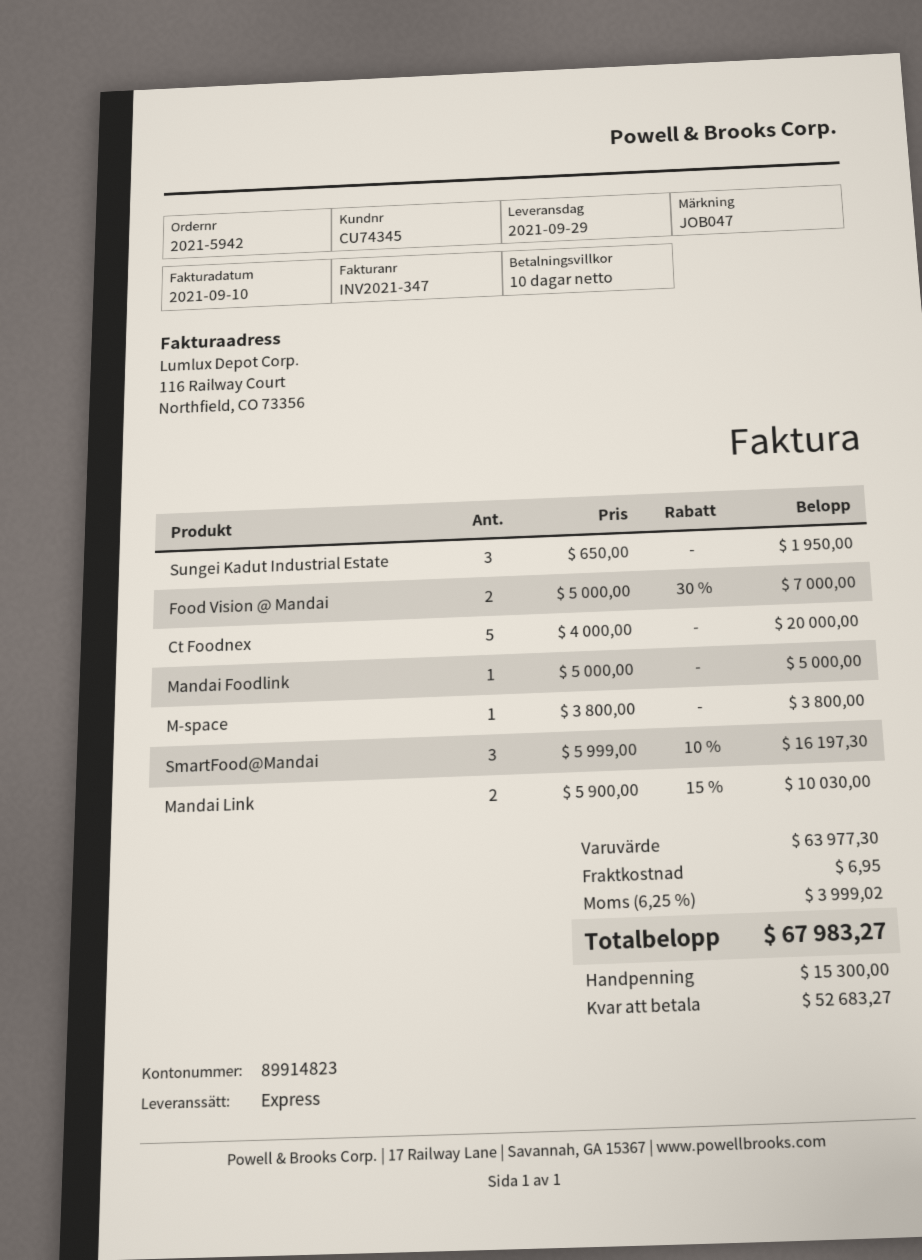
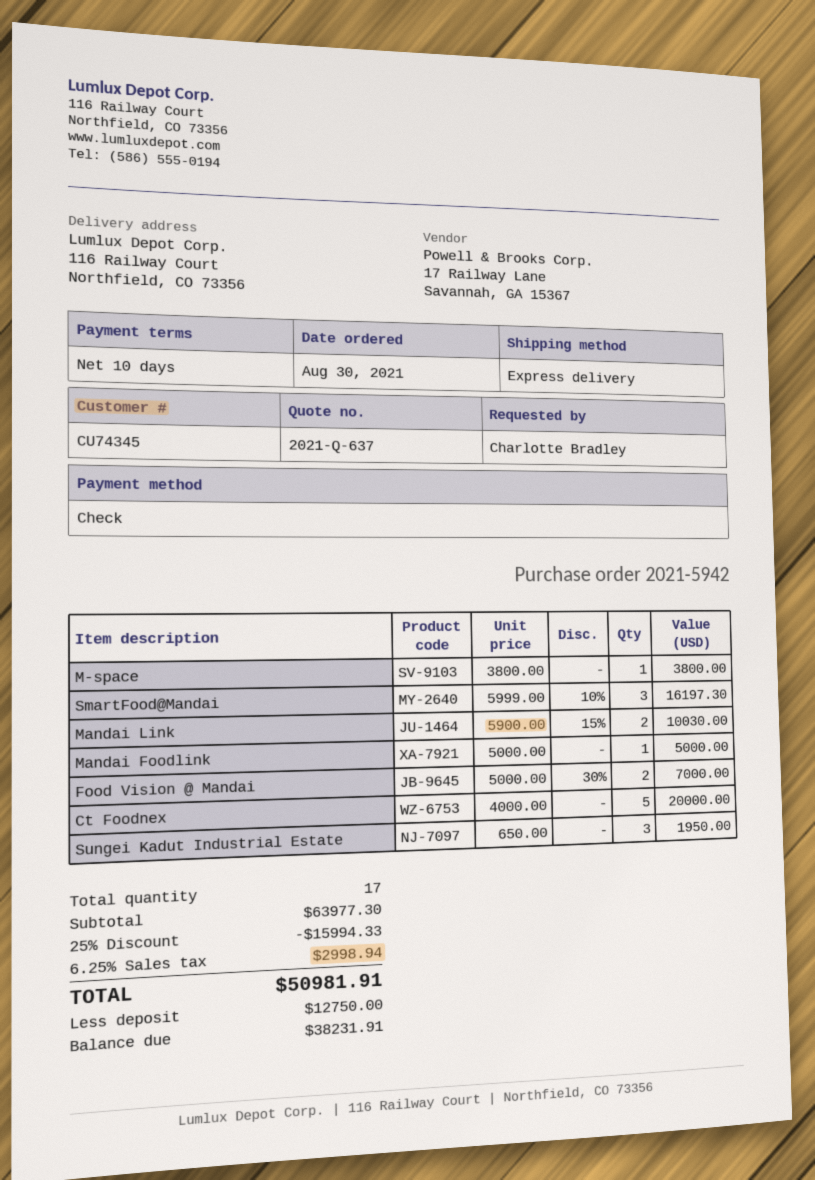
discount: none -> 25% = 15994.33
shipping: 6.95 -> none
tax: 6.25% = 3999.02 -> 6.25% = 2998.94
total: 67983.27 -> 50981.91
deposit: 15300.00 -> 12750.00
balance: 52683.27 -> 38231.91

